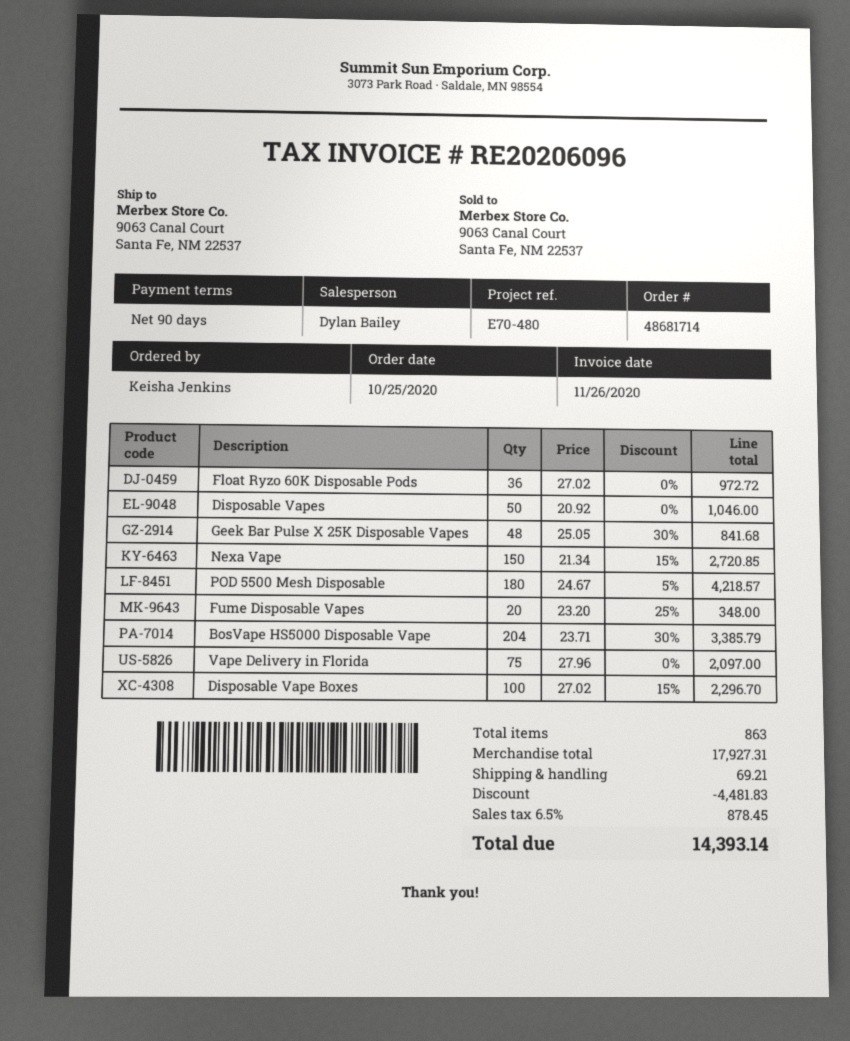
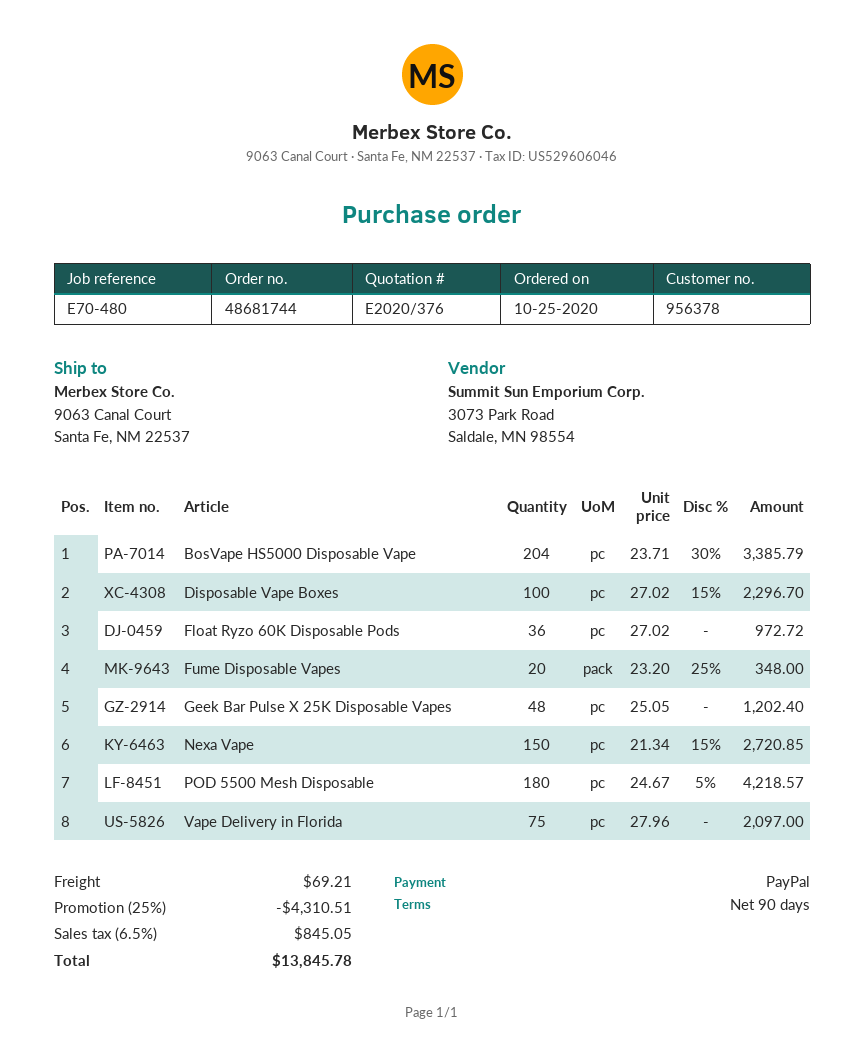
order number: 48681714 -> 48681744
Disposable Vapes: 50 x 20.92 = 1046.00 -> none
Geek Bar Pulse X 25K Disposable Vapes: 48 x 25.05 - 30% = 841.68 -> 48 x 25.05 = 1202.40
discount: 4481.83 -> 4310.51
tax: 6.5% = 878.45 -> 6.5% = 845.05
total: 14393.14 -> 13845.78

